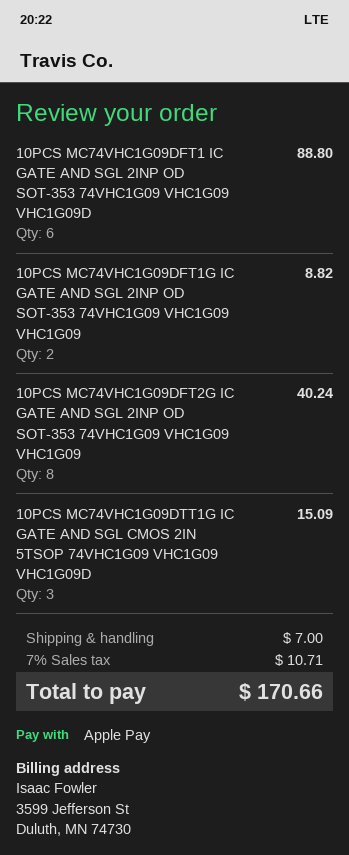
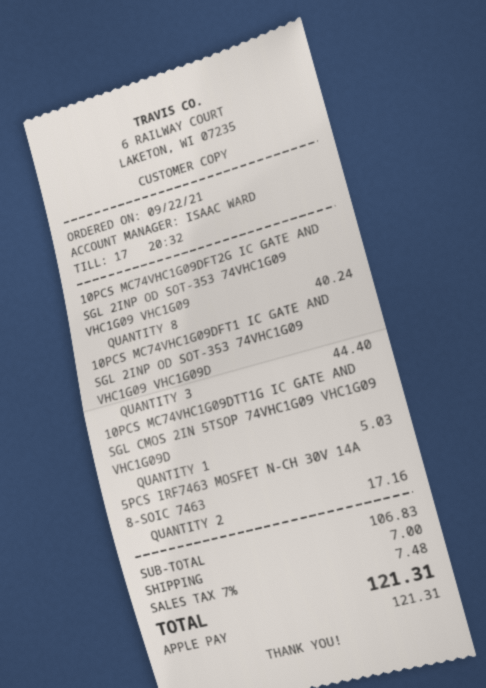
10PCS MC74VHC1G09DFT1 IC GATE AND SGL 2INP OD SOT-353 74VHC1G09 VHC1G09 VHC1G09D: 6 for 88.80 -> 3 for 44.40
10PCS MC74VHC1G09DFT1G IC GATE AND SGL 2INP OD SOT-353 74VHC1G09 VHC1G09 VHC1G09: 2 for 8.82 -> none
10PCS MC74VHC1G09DTT1G IC GATE AND SGL CMOS 2IN 5TSOP 74VHC1G09 VHC1G09 VHC1G09D: 3 for 15.09 -> 1 for 5.03
5PCS IRF7463 MOSFET N-CH 30V 14A 8-SOIC 7463: none -> 2 for 17.16
tax: 7% = 10.71 -> 7% = 7.48
total: 170.66 -> 121.31

